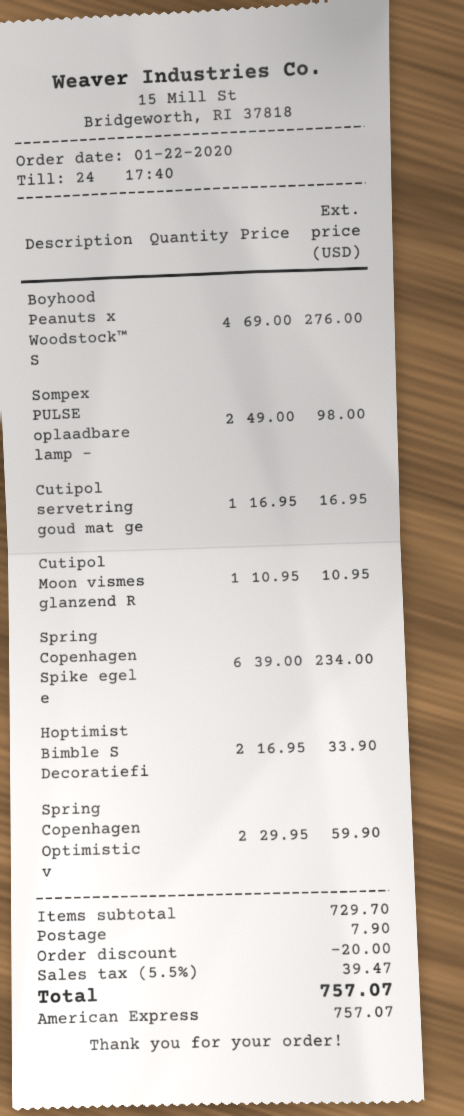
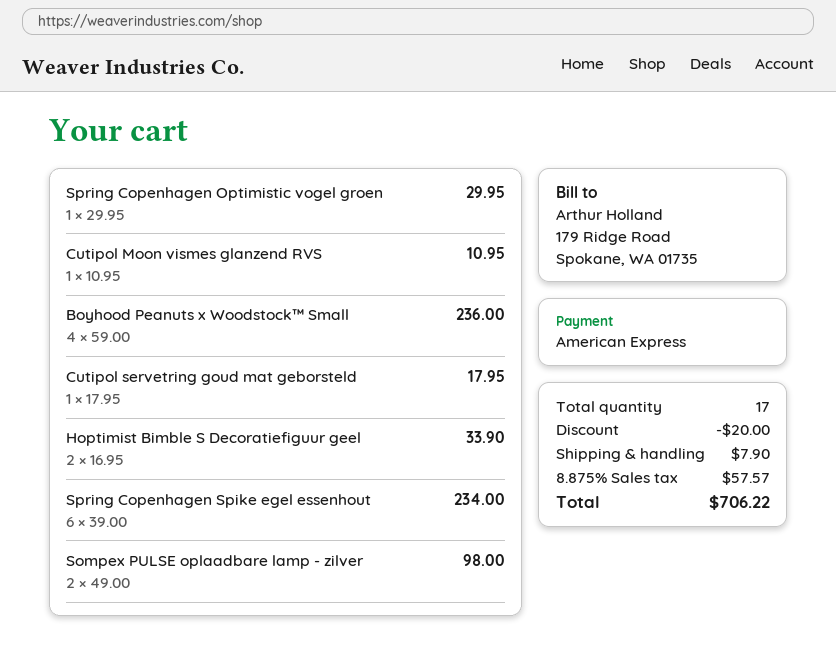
Boyhood Peanuts x Woodstock™ S: 4 x 69.00 = 276.00 -> 4 x 59.00 = 236.00
Cutipol servetring goud mat ge: 1 x 16.95 = 16.95 -> 1 x 17.95 = 17.95
Spring Copenhagen Optimistic v: 2 x 29.95 = 59.90 -> 1 x 29.95 = 29.95
tax: 5.5% = 39.47 -> 8.875% = 57.57
total: 757.07 -> 706.22

